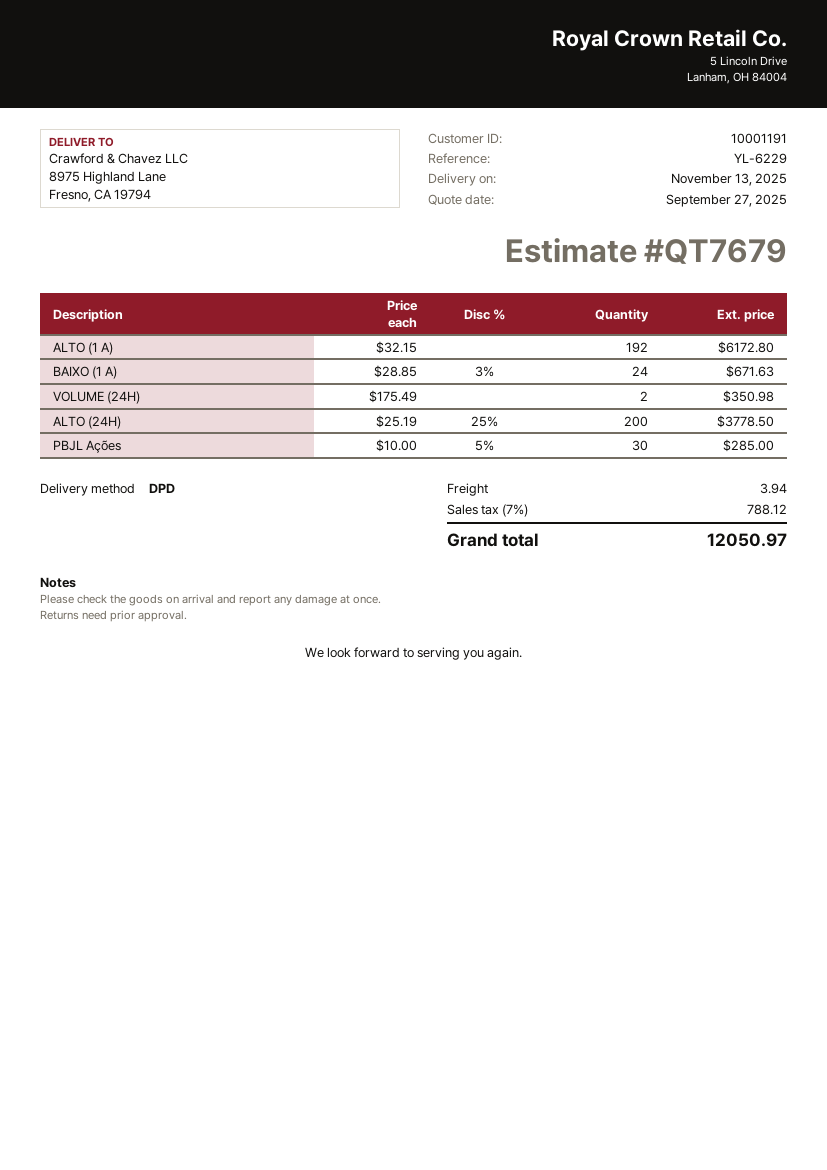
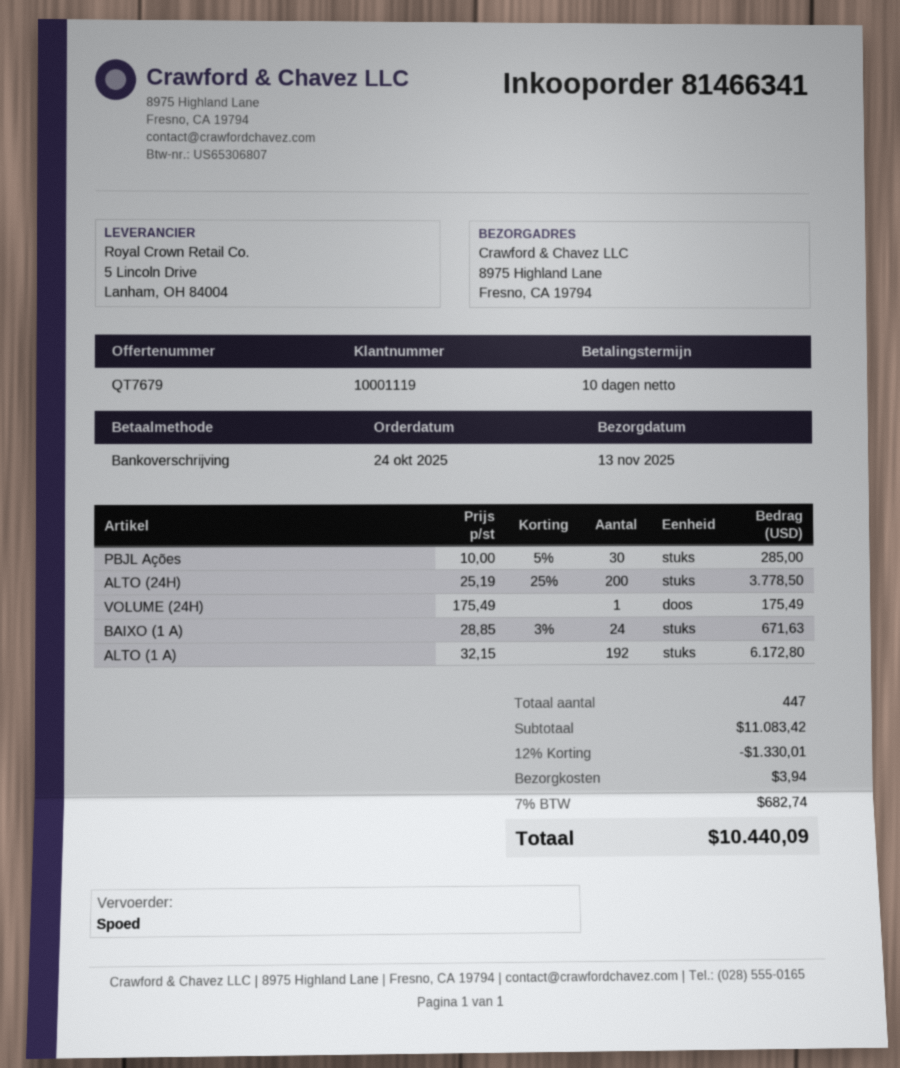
customer number: 10001191 -> 10001119
shipping method: DPD -> express
VOLUME (24H): 2 x 175.49 = 350.98 -> 1 x 175.49 = 175.49
discount: none -> 12% = 1330.01
tax: 7% = 788.12 -> 7% = 682.74
total: 12050.97 -> 10440.09

